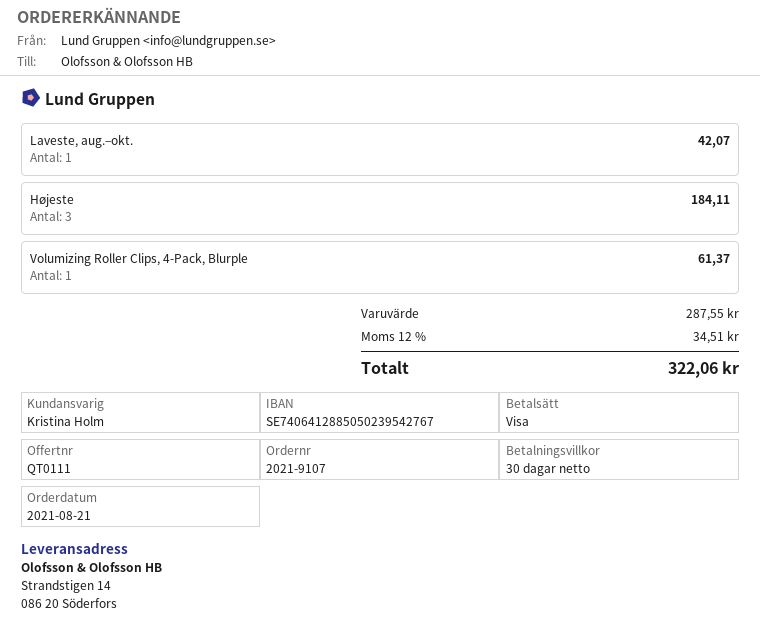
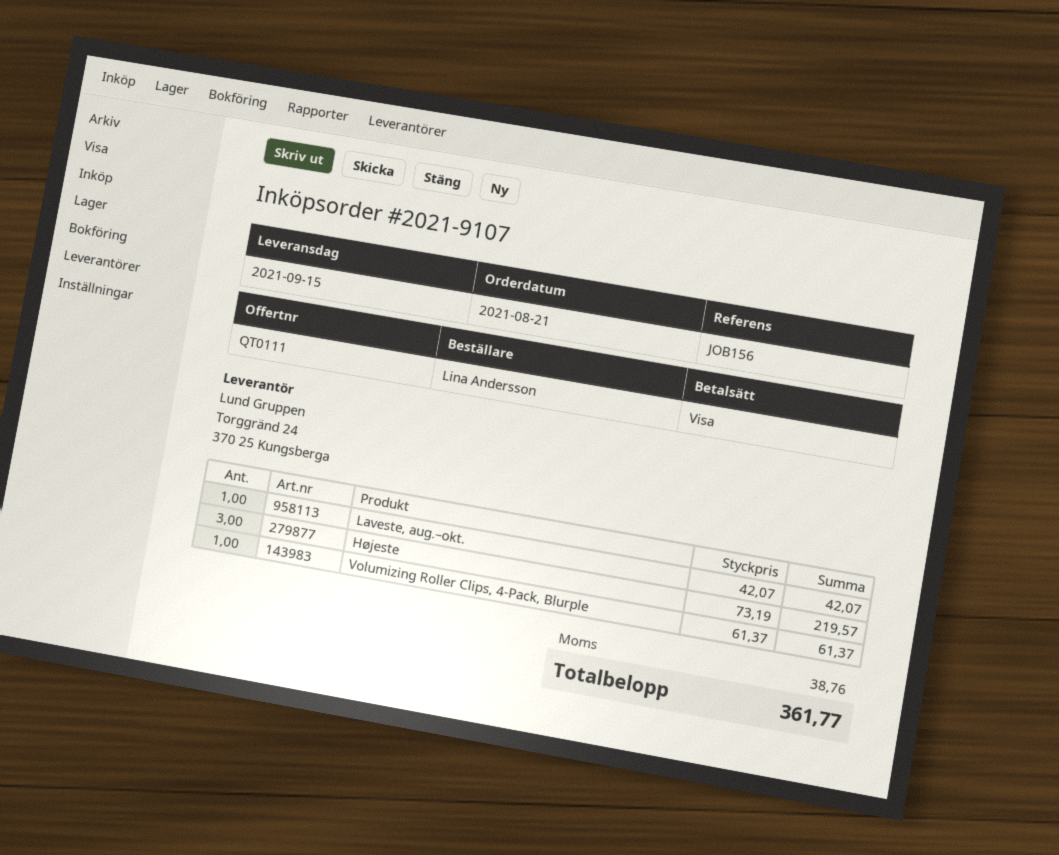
Højeste: 3 for 184.11 -> 3 for 219.57
tax: 34.51 -> 38.76
total: 322.06 -> 361.77

